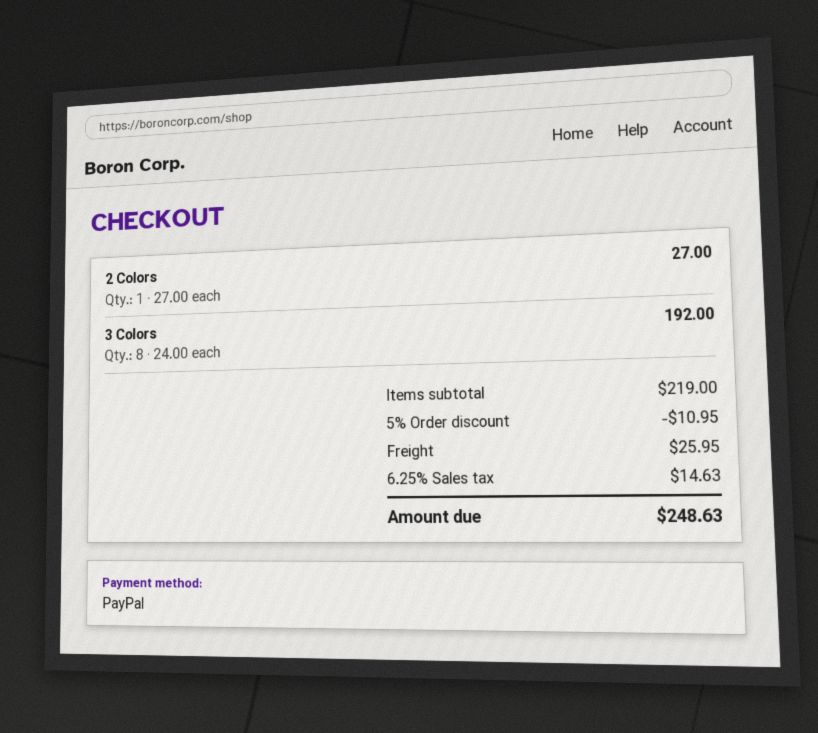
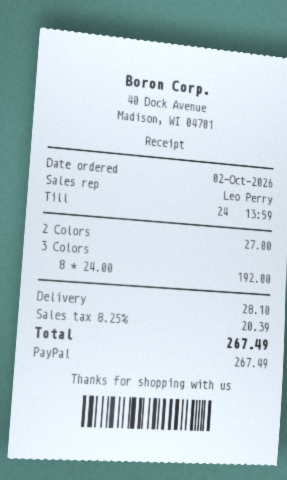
discount: 5% = 10.95 -> none
shipping: 25.95 -> 28.10
tax: 6.25% = 14.63 -> 8.25% = 20.39
total: 248.63 -> 267.49

